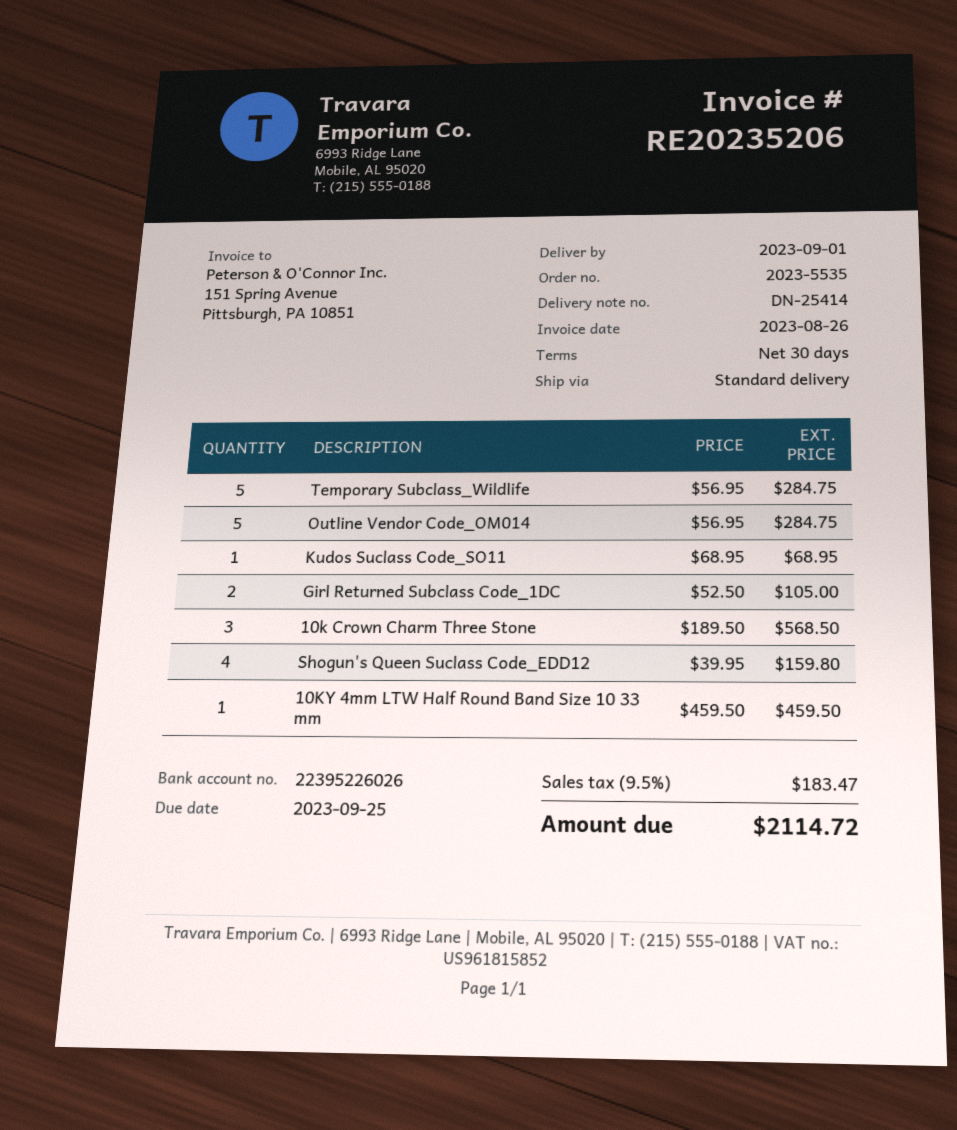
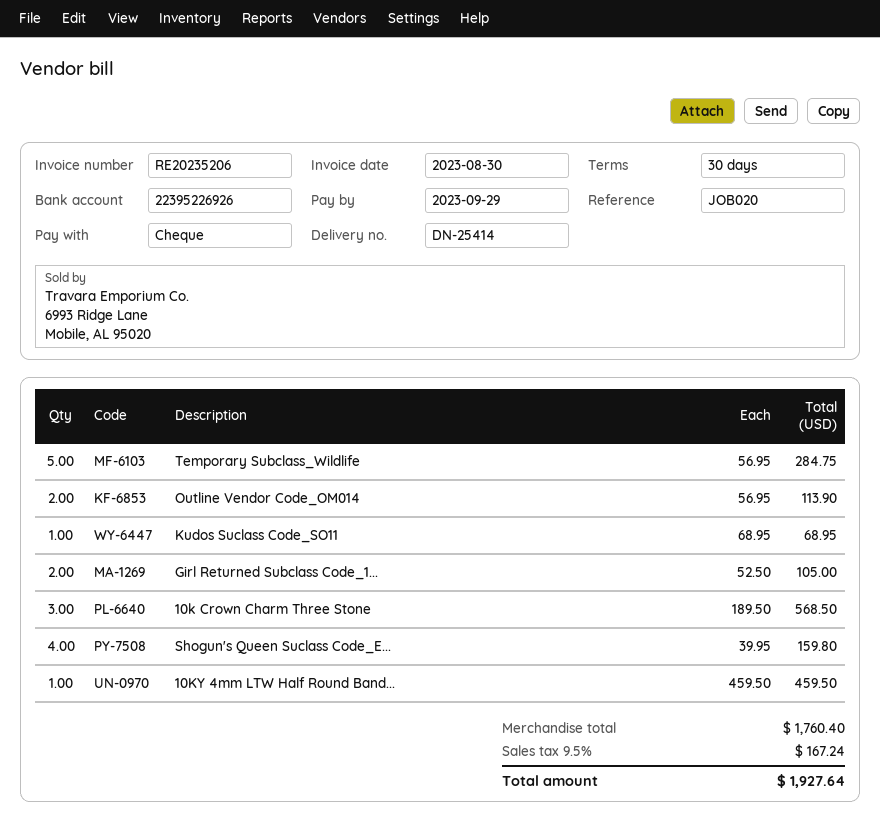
invoice date: 2023-08-26 -> 2023-08-30
due date: 2023-09-25 -> 2023-09-29
bank account: 22395226026 -> 22395226926
Outline Vendor Code_OM014: 5 x 56.95 = 284.75 -> 2 x 56.95 = 113.90
tax: 9.5% = 183.47 -> 9.5% = 167.24
total: 2114.72 -> 1927.64

